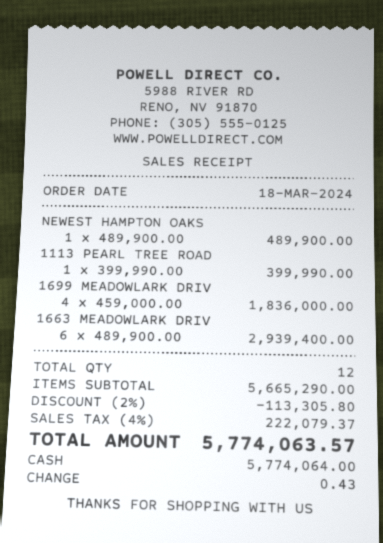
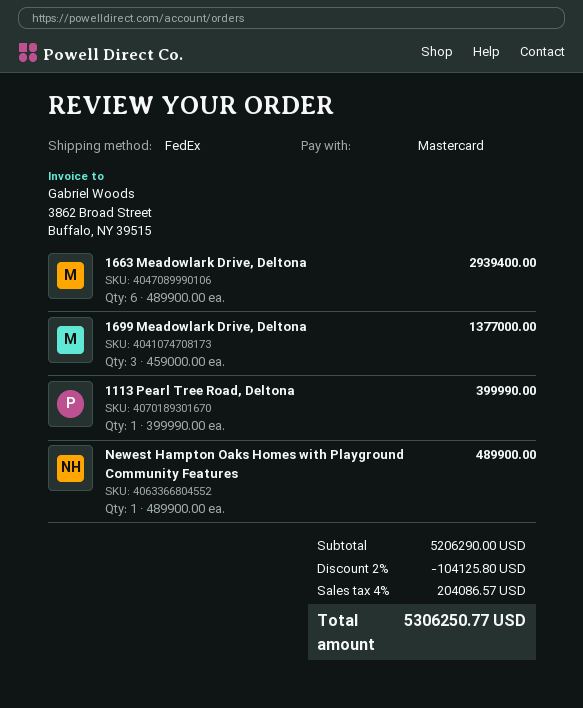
payment method: cash -> Mastercard
1699 MEADOWLARK DRIV: 4 x 459000.00 = 1836000.00 -> 3 x 459000.00 = 1377000.00
subtotal: 5665290.00 -> 5206290.00
discount: 2% = 113305.80 -> 2% = 104125.80
tax: 4% = 222079.37 -> 4% = 204086.57
total: 5774063.57 -> 5306250.77

